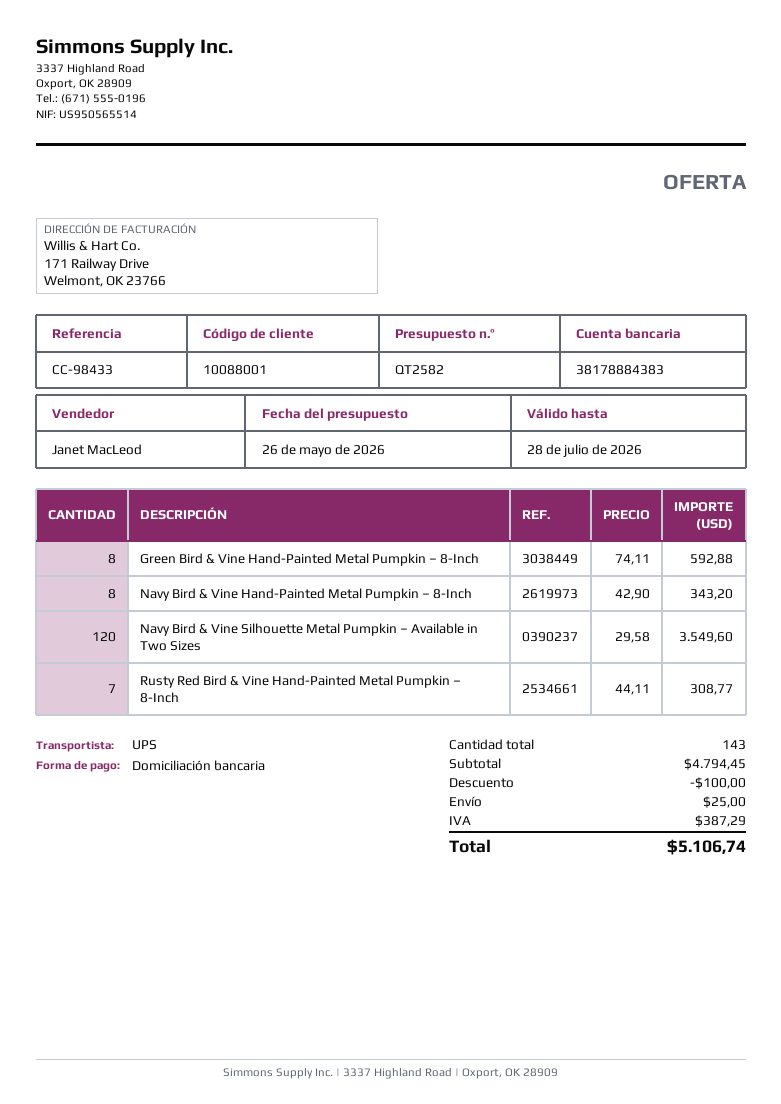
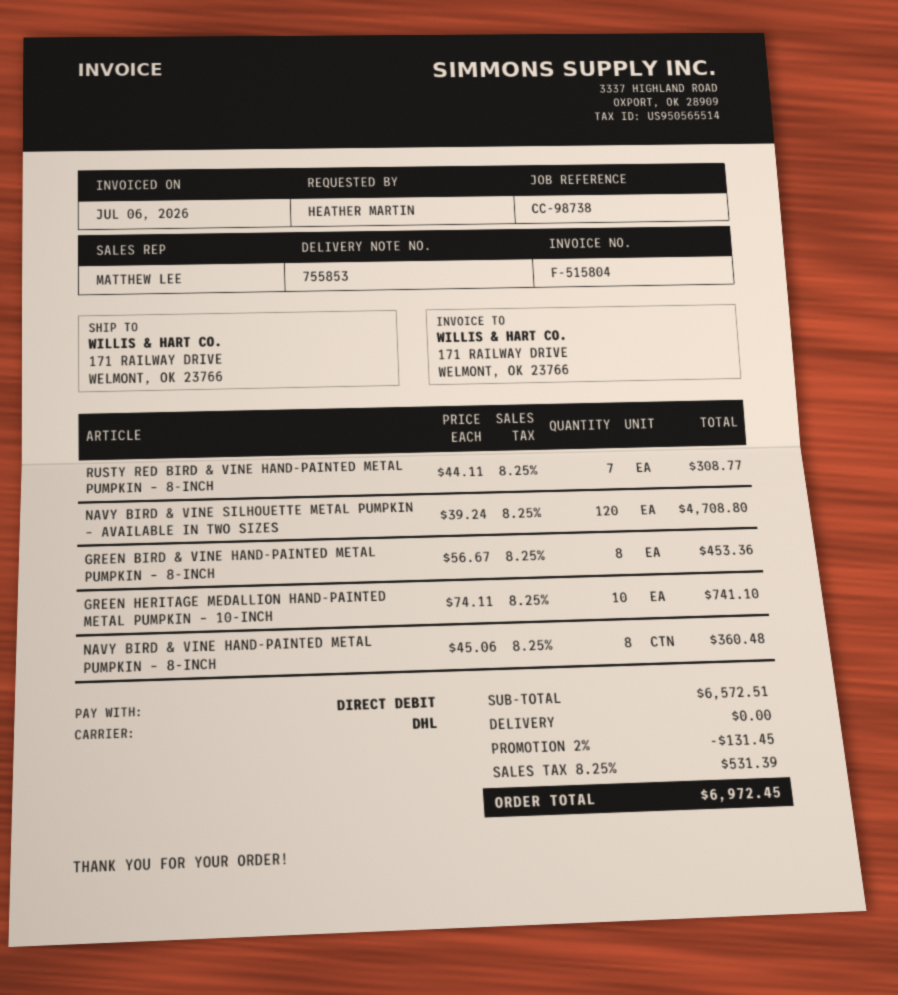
reference: CC-98433 -> CC-98738
sales rep: Janet MacLeod -> MATTHEW LEE
shipping method: UPS -> DHL
Green Bird & Vine Hand-Painted Metal Pumpkin – 8-Inch: 8 x 74.11 = 592.88 -> 8 x 56.67 = 453.36
Navy Bird & Vine Hand-Painted Metal Pumpkin – 8-Inch: 8 x 42.90 = 343.20 -> 8 x 45.06 = 360.48
Navy Bird & Vine Silhouette Metal Pumpkin – Available in Two Sizes: 120 x 29.58 = 3549.60 -> 120 x 39.24 = 4708.80
GREEN HERITAGE MEDALLION HAND-PAINTED METAL PUMPKIN – 10-INCH: none -> 10 x 74.11 = 741.10
subtotal: 4794.45 -> 6572.51
discount: 100.00 -> 131.45
shipping: 25.00 -> 0.00
tax: 387.29 -> 531.39
total: 5106.74 -> 6972.45

